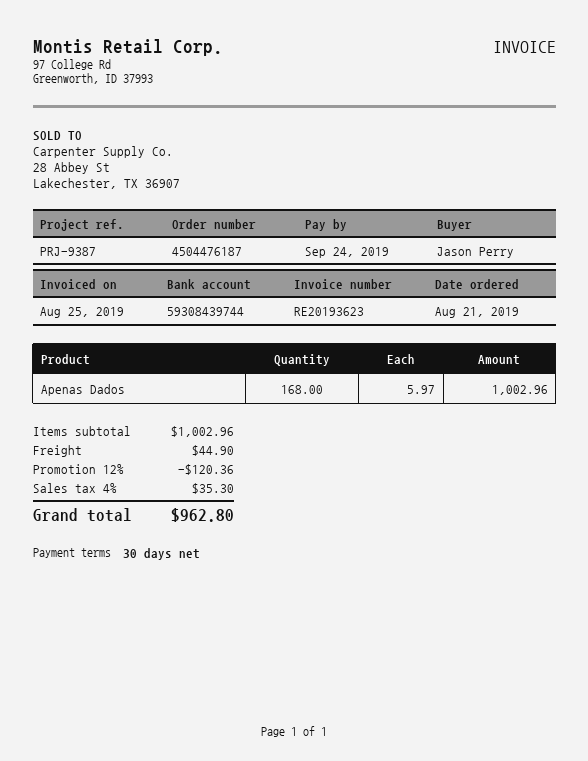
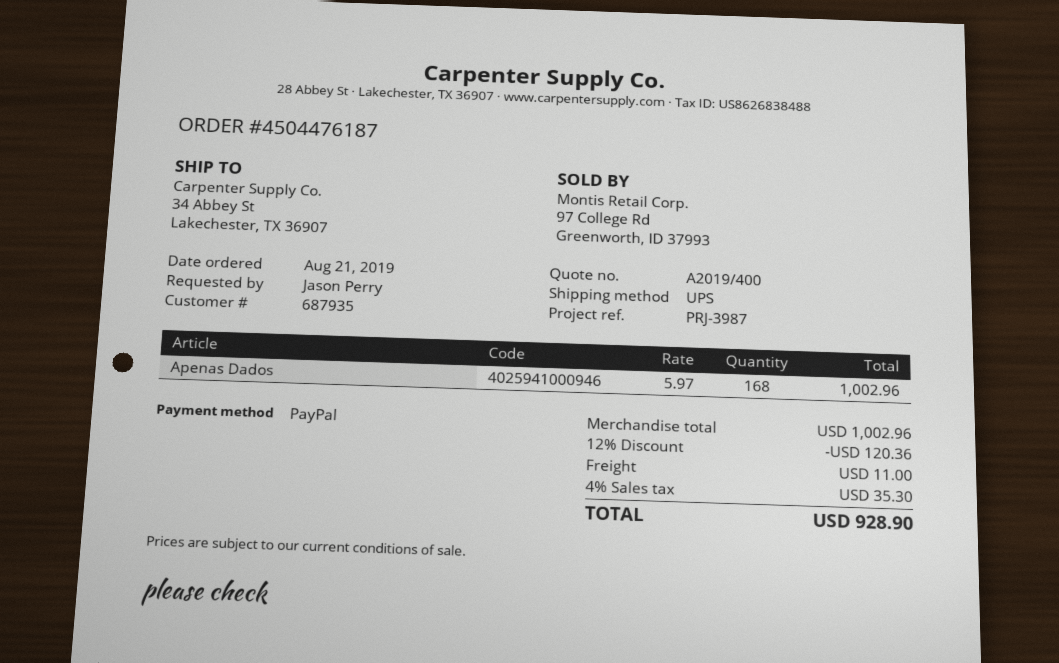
reference: PRJ-9387 -> PRJ-3987
shipping: 44.90 -> 11.00
total: 962.80 -> 928.90

